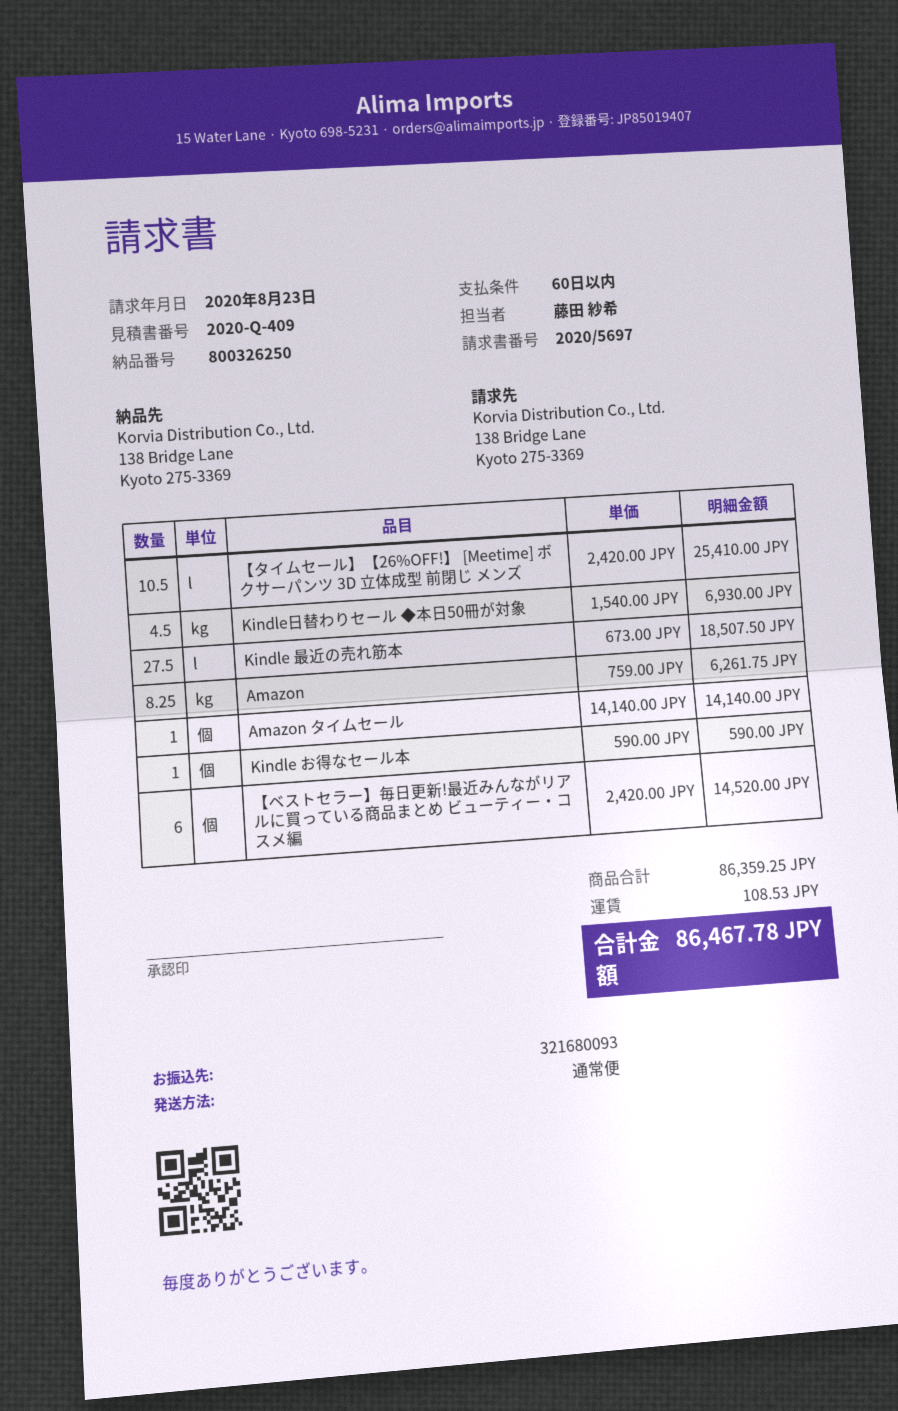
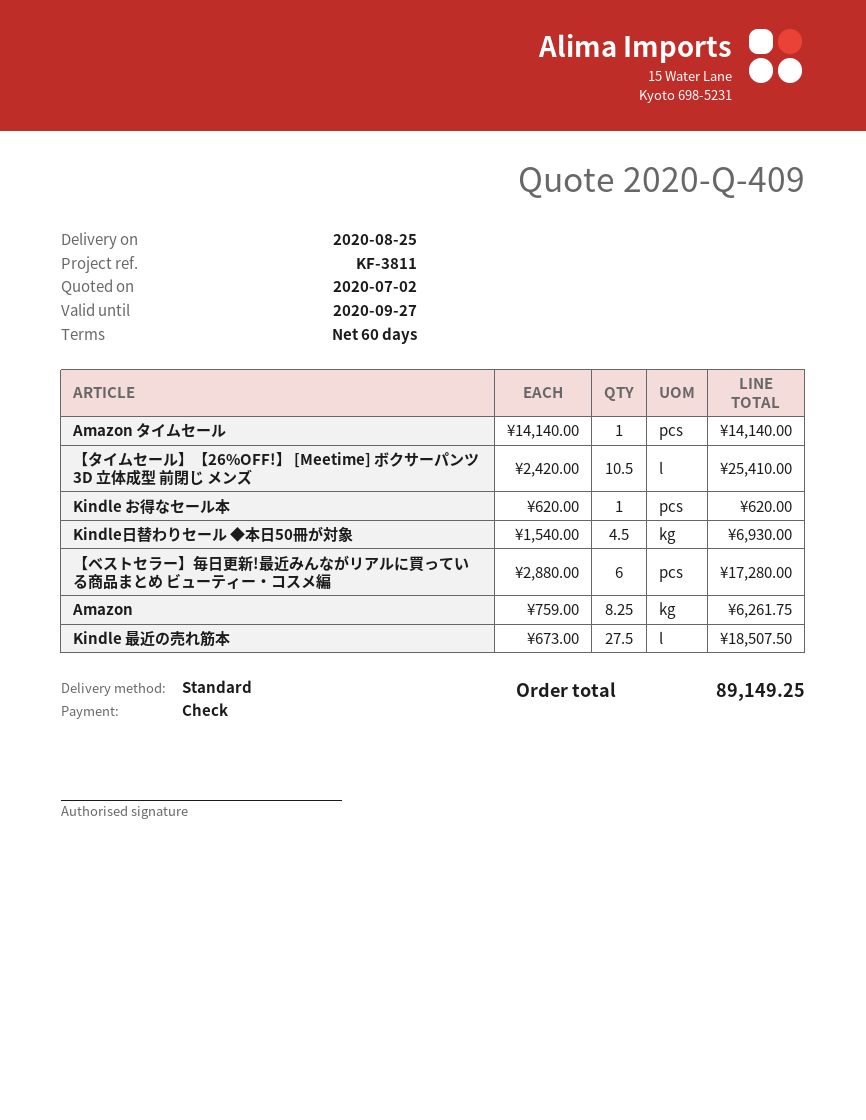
Kindle お得なセール本: 1 x 590.00 = 590.00 -> 1 x 620.00 = 620.00
【ベストセラー】毎日更新!最近みんながリアルに買っている商品まとめ ビューティー・コスメ編: 6 x 2420.00 = 14520.00 -> 6 x 2880.00 = 17280.00
shipping: 108.53 -> none
total: 86467.78 -> 89149.25

